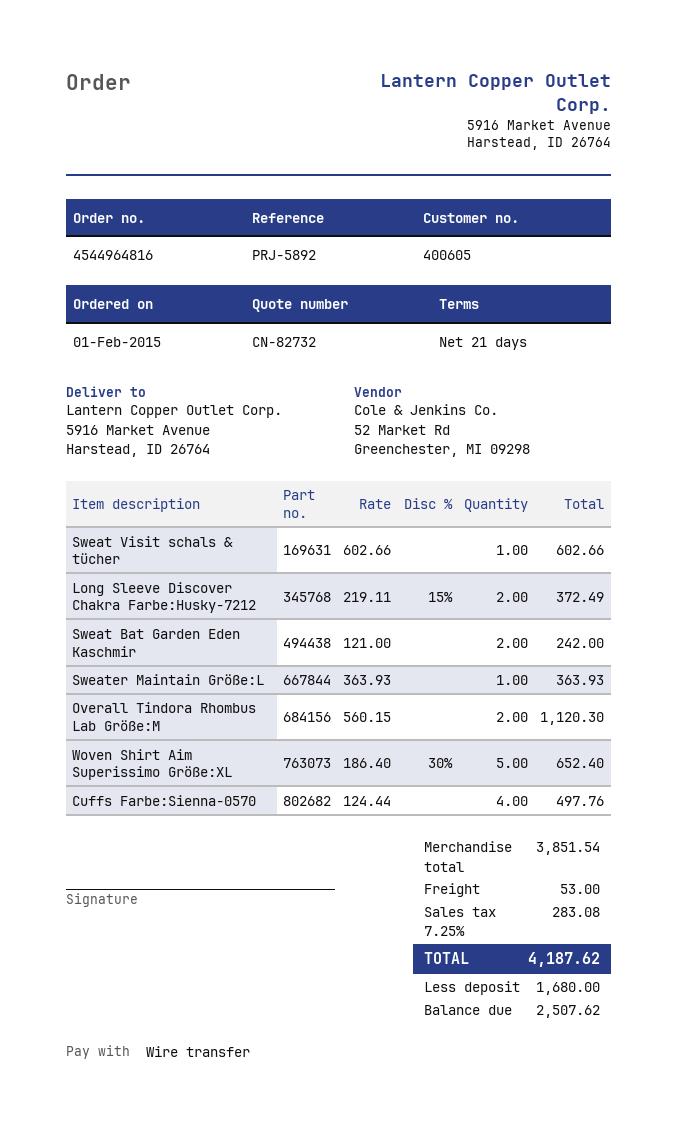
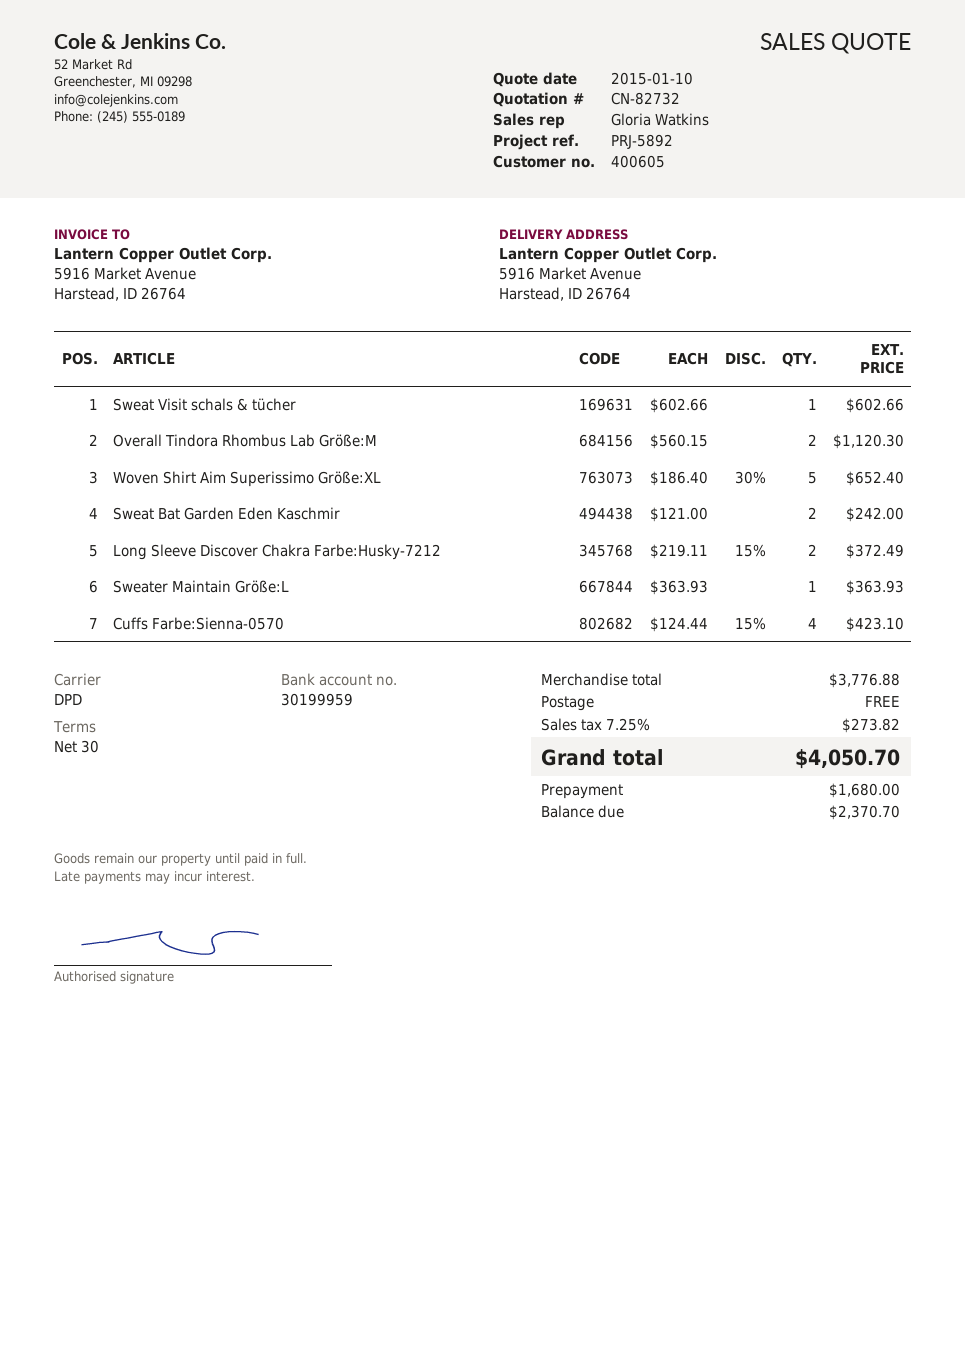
payment terms: 21 days -> 30 days
Cuffs Farbe:Sienna-0570: 4 x 124.44 = 497.76 -> 4 x 124.44 - 15% = 423.10
subtotal: 3851.54 -> 3776.88
shipping: 53.00 -> 0.00
tax: 7.25% = 283.08 -> 7.25% = 273.82
total: 4187.62 -> 4050.70
balance: 2507.62 -> 2370.70

